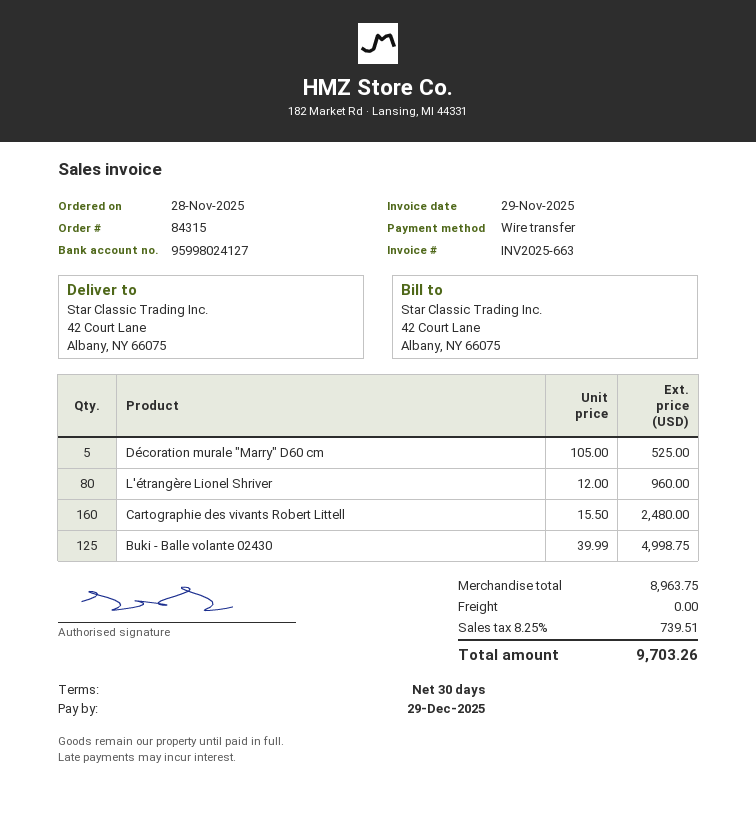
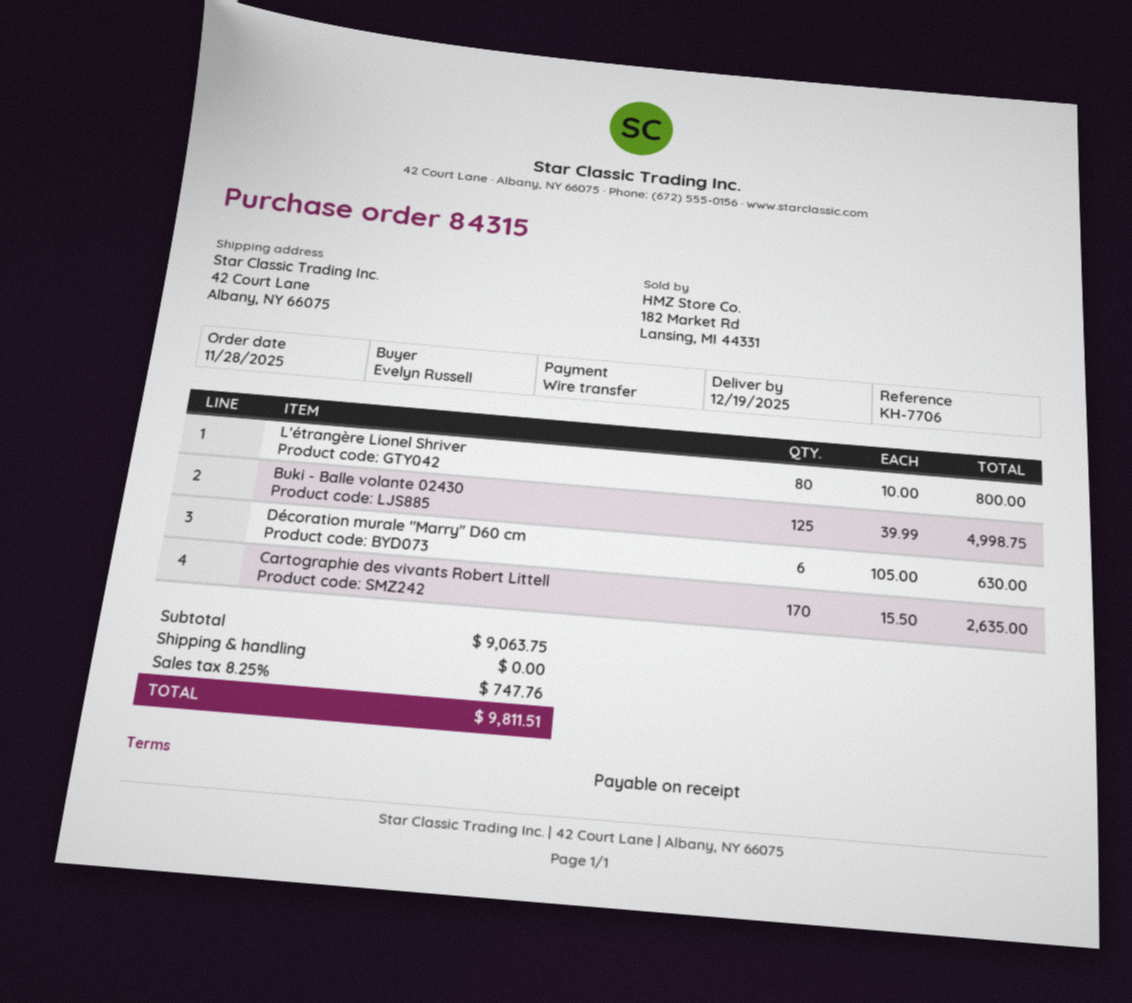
payment terms: 30 days -> on receipt
Décoration murale "Marry" D60 cm: 5 x 105.00 = 525.00 -> 6 x 105.00 = 630.00
L'étrangère Lionel Shriver: 80 x 12.00 = 960.00 -> 80 x 10.00 = 800.00
Cartographie des vivants Robert Littell: 160 x 15.50 = 2480.00 -> 170 x 15.50 = 2635.00
subtotal: 8963.75 -> 9063.75
tax: 8.25% = 739.51 -> 8.25% = 747.76
total: 9703.26 -> 9811.51

